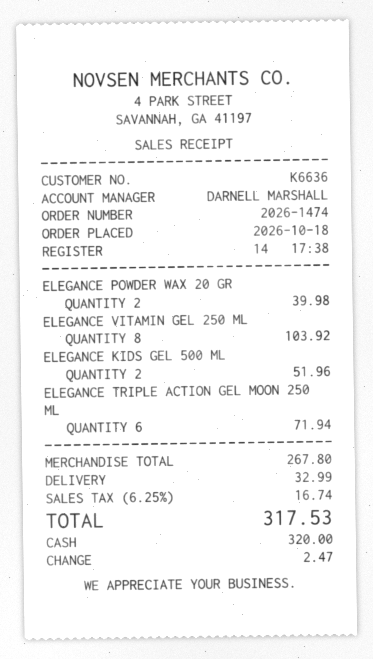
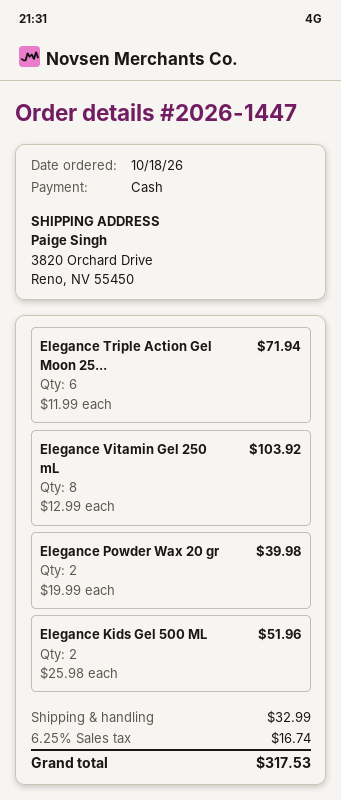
order number: 2026-1474 -> 2026-1447

